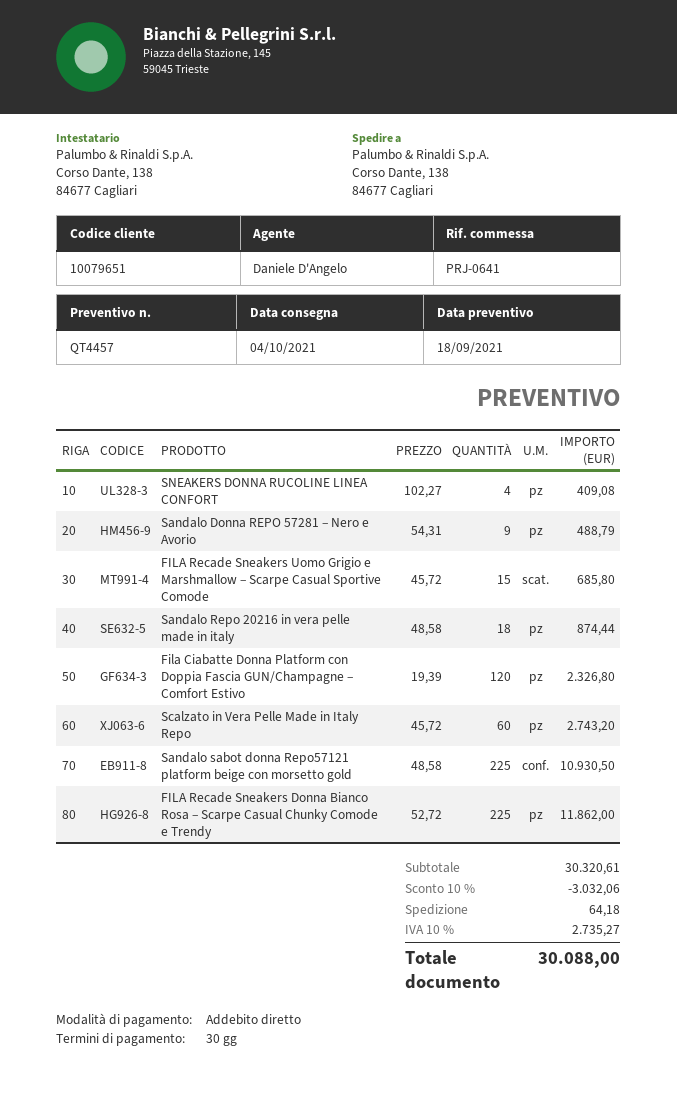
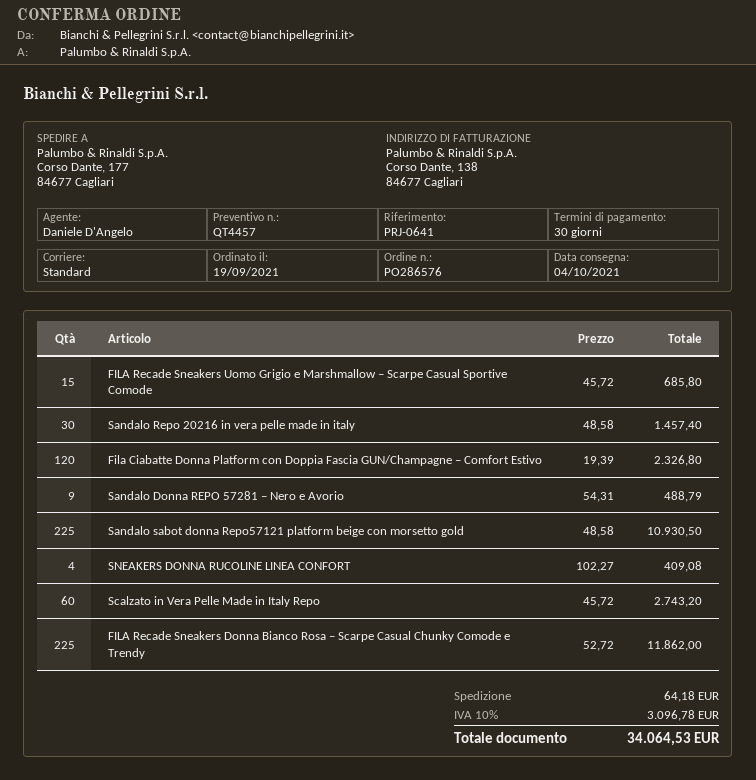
ship to: Corso Dante, 138, 84677 Cagliari -> Corso Dante, 177, 84677 Cagliari
Sandalo Repo 20216 in vera pelle made in italy: 18 x 48.58 = 874.44 -> 30 x 48.58 = 1457.40
discount: 10% = 3032.06 -> none
tax: 10% = 2735.27 -> 10% = 3096.78
total: 30088.00 -> 34064.53

